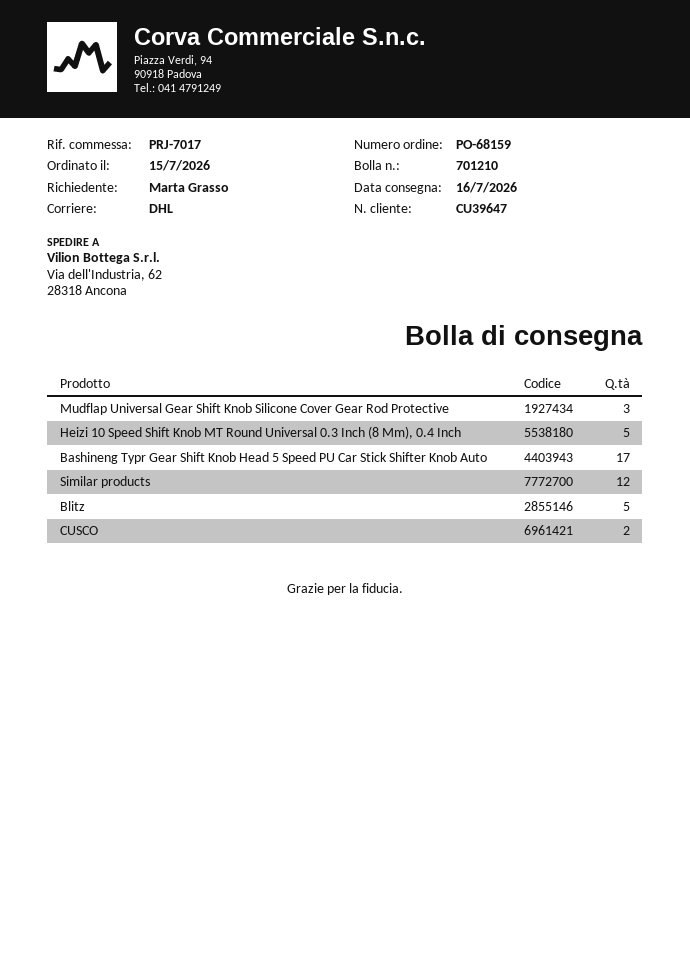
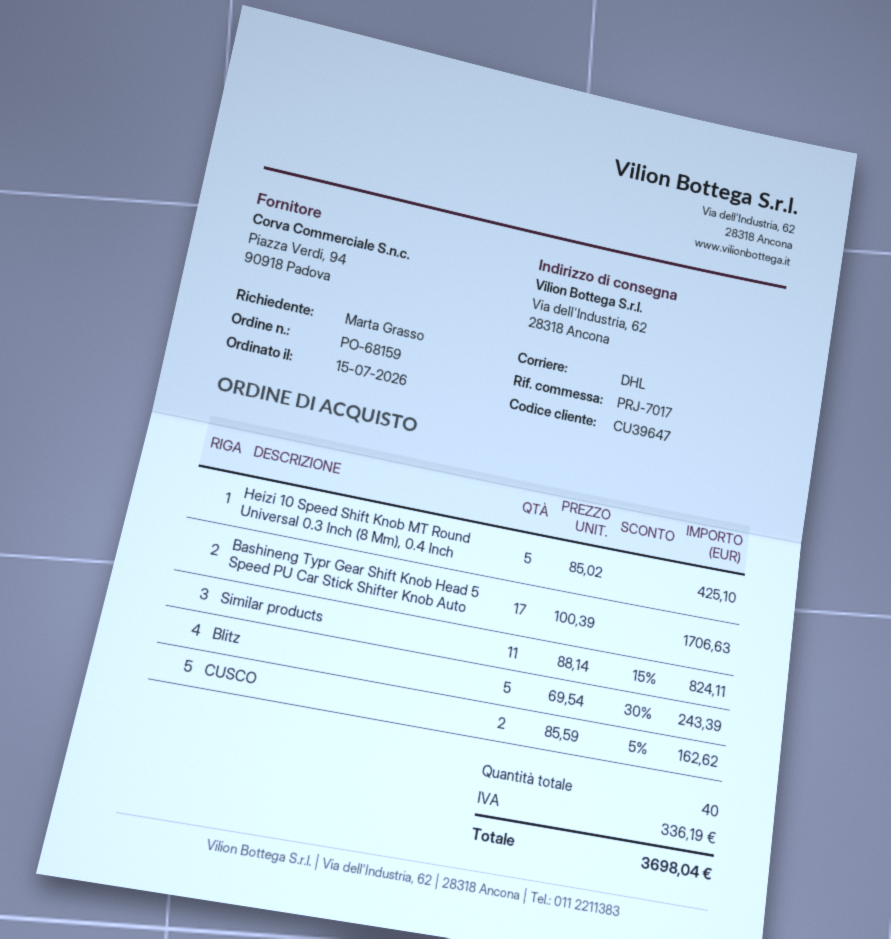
Mudflap Universal Gear Shift Knob Silicone Cover Gear Rod Protective: 3 -> none
Similar products: 12 -> 11

